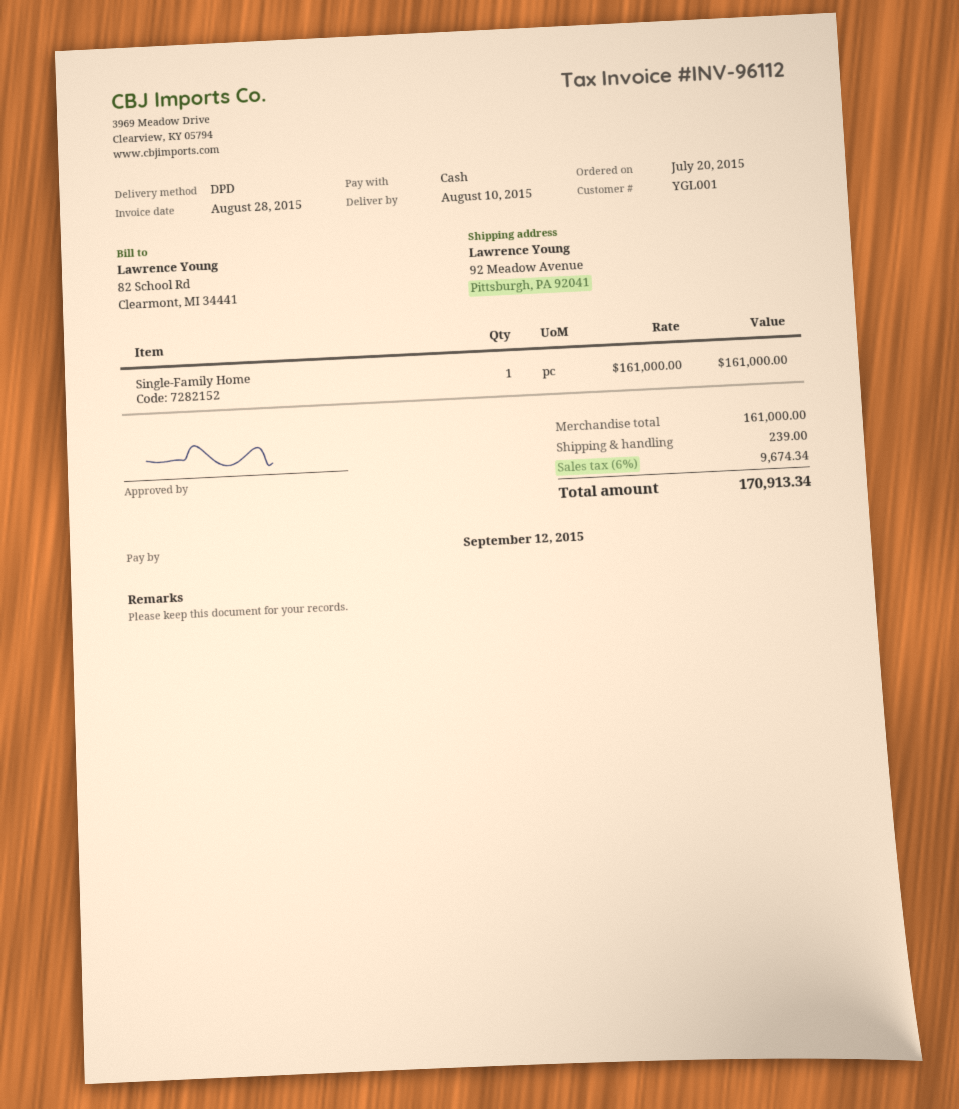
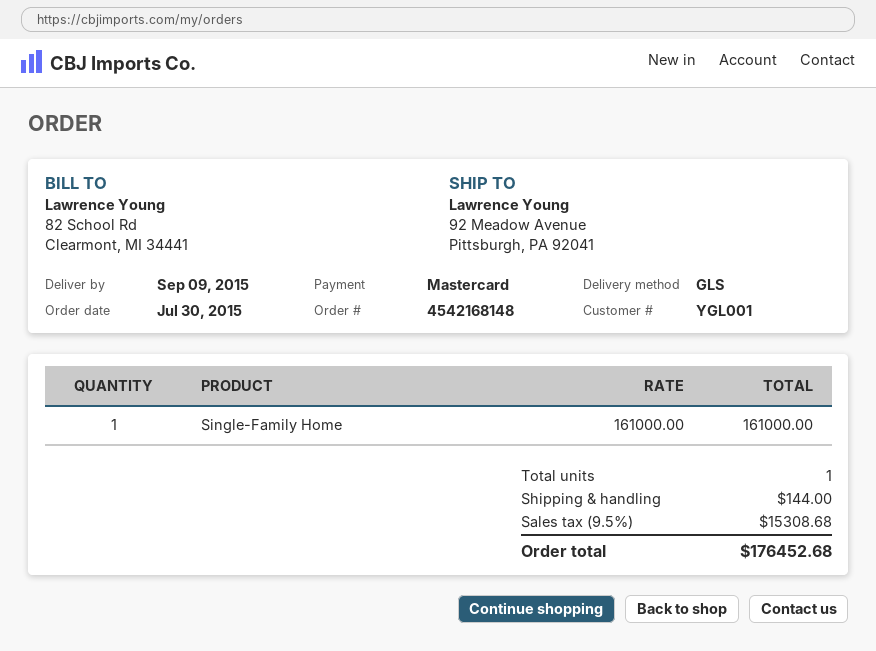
order date: 2015-07-20 -> 2015-07-30
delivery date: 2015-08-10 -> 2015-09-09
payment method: cash -> Mastercard
shipping method: DPD -> GLS
shipping: 239.00 -> 144.00
tax: 6% = 9674.34 -> 9.5% = 15308.68
total: 170913.34 -> 176452.68

